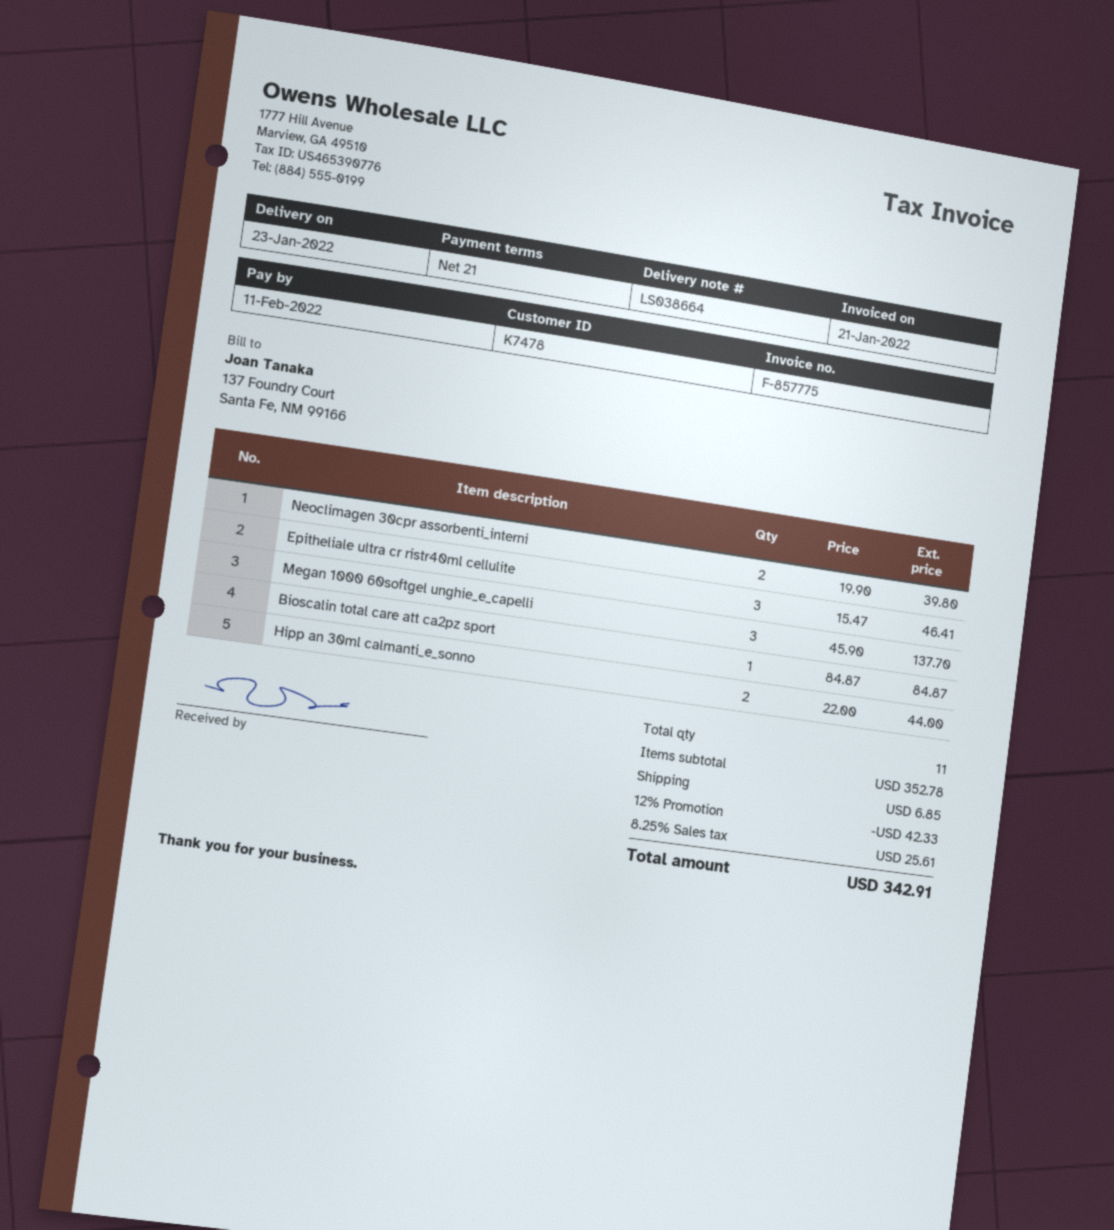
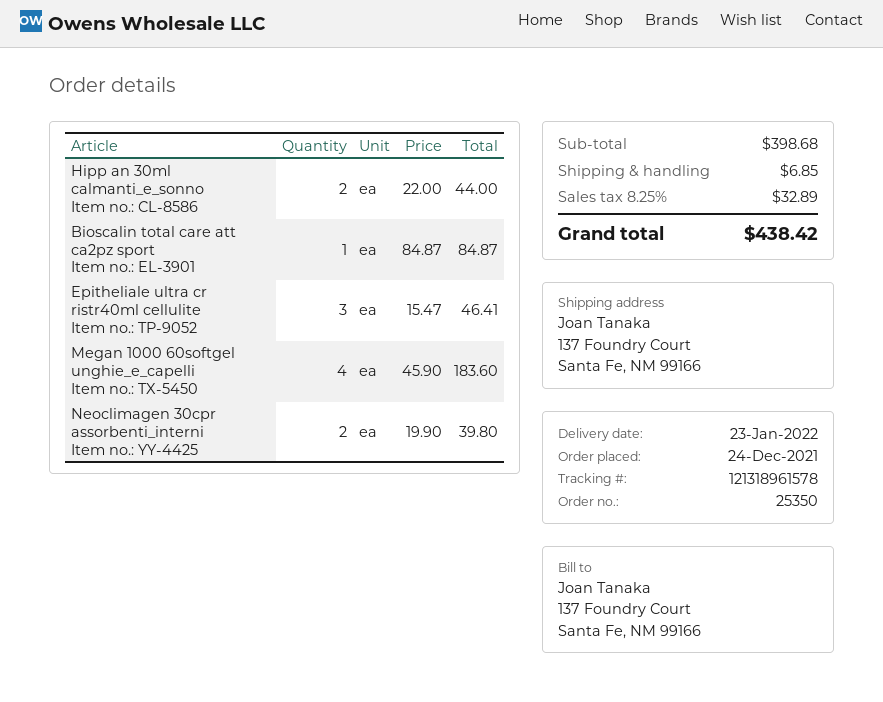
Megan 1000 60softgel unghie_e_capelli: 3 x 45.90 = 137.70 -> 4 x 45.90 = 183.60
subtotal: 352.78 -> 398.68
discount: 12% = 42.33 -> none
tax: 8.25% = 25.61 -> 8.25% = 32.89
total: 342.91 -> 438.42

